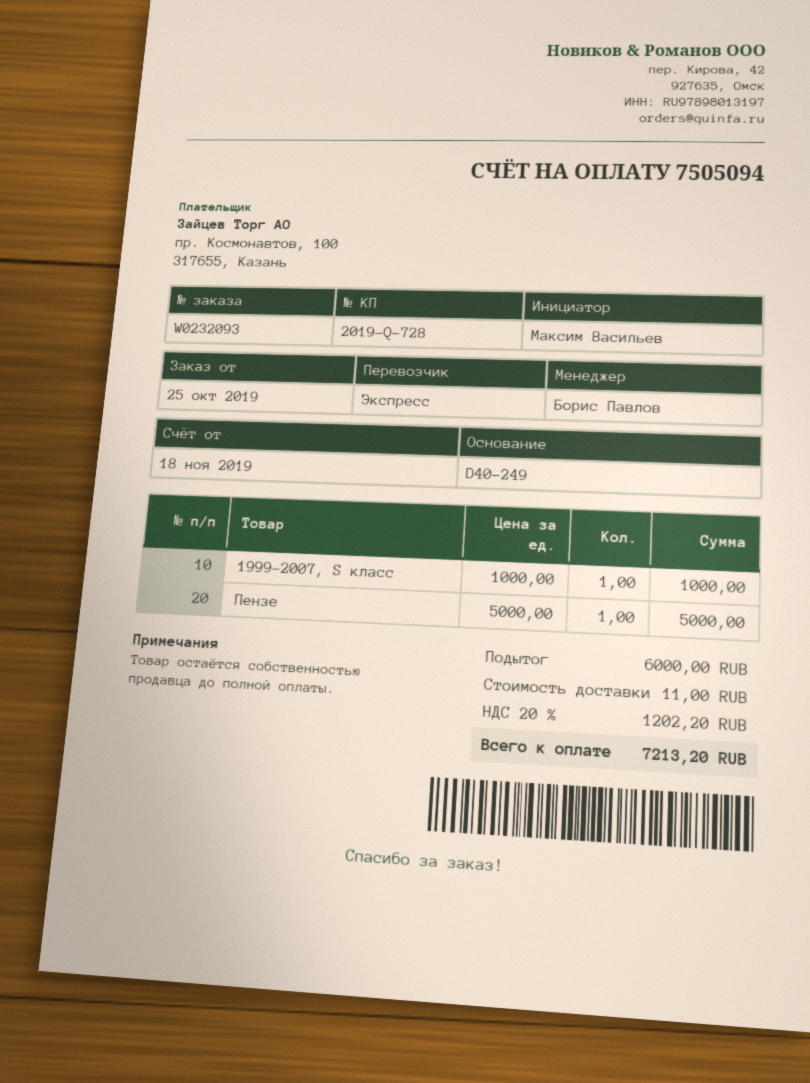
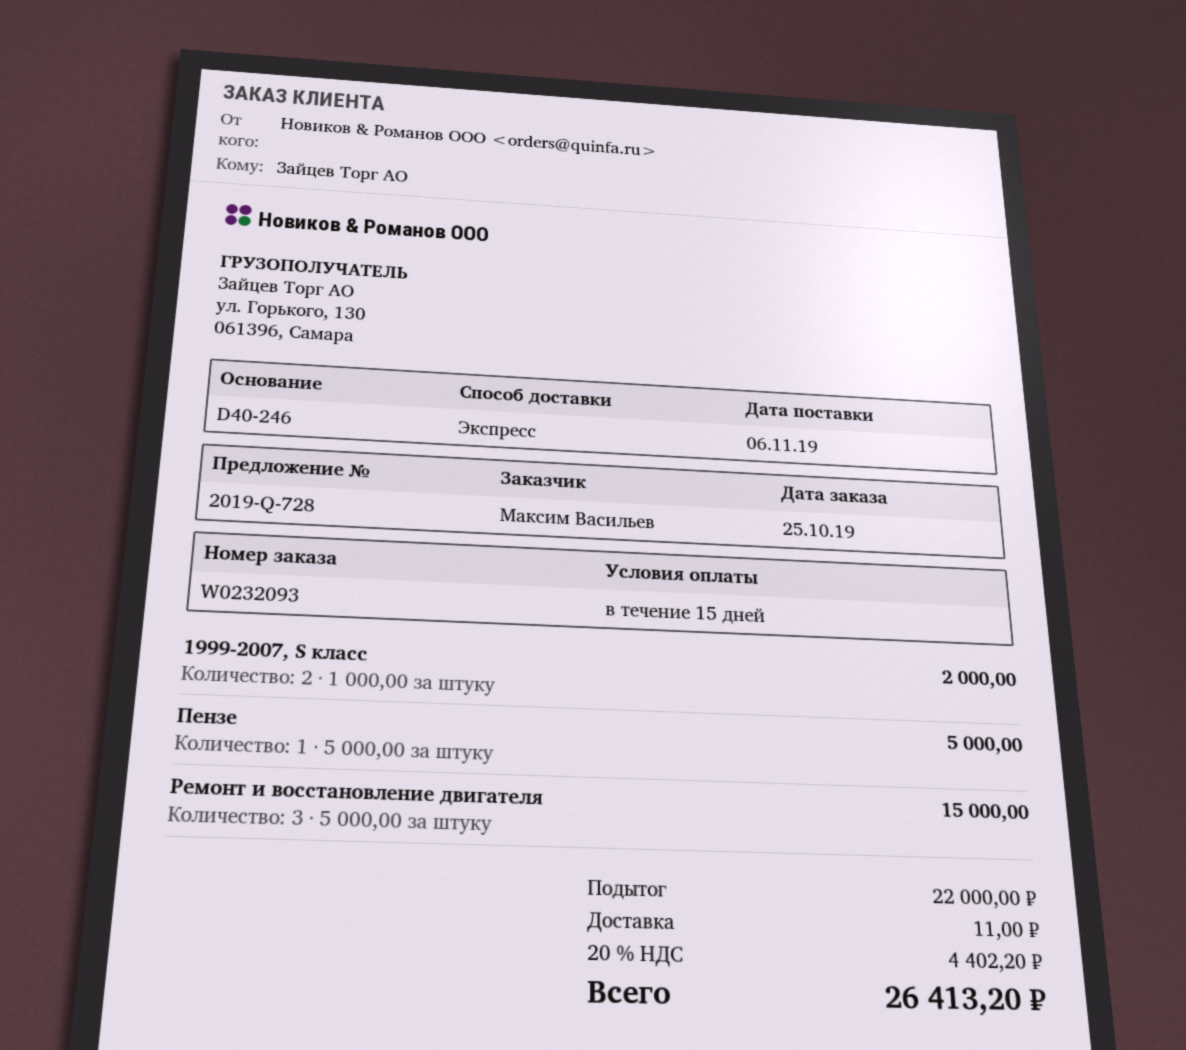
reference: D40-249 -> D40-246
1999-2007, S класс: 1 x 1000.00 = 1000.00 -> 2 x 1000.00 = 2000.00
Ремонт и восстановление двигателя: none -> 3 x 5000.00 = 15000.00
subtotal: 6000.00 -> 22000.00
tax: 20% = 1202.20 -> 20% = 4402.20
total: 7213.20 -> 26413.20

